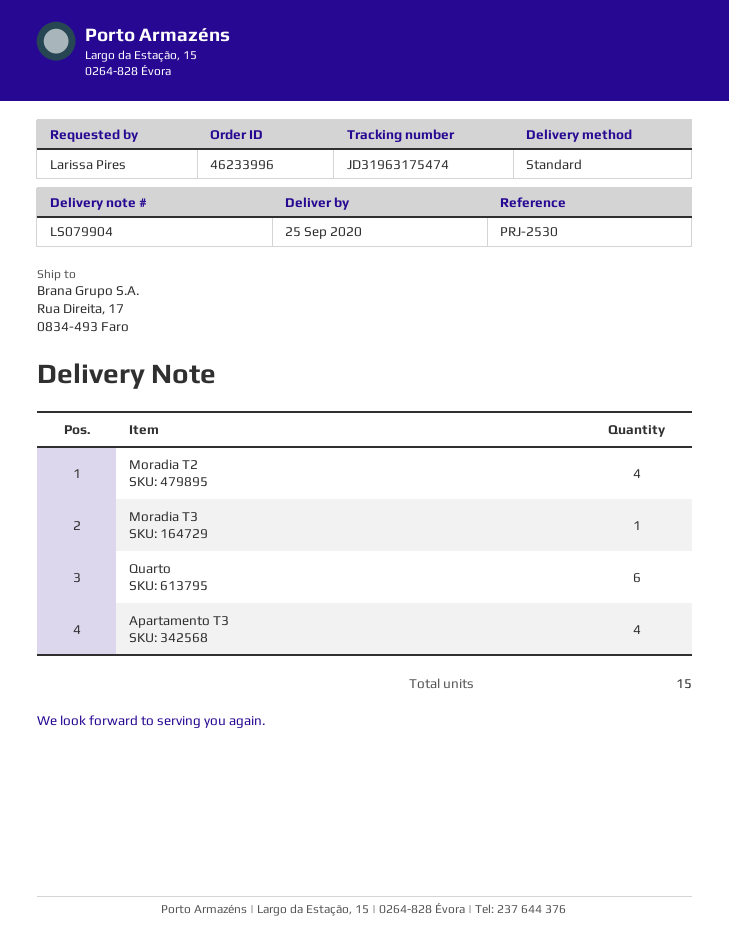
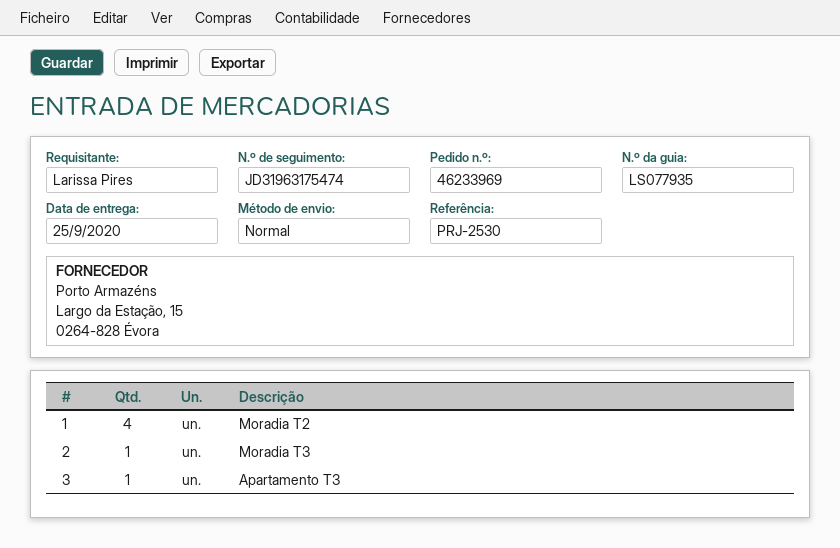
order number: 46233996 -> 46233969
delivery note number: LS079904 -> LS077935
Quarto: 6 -> none
Apartamento T3: 4 -> 1

